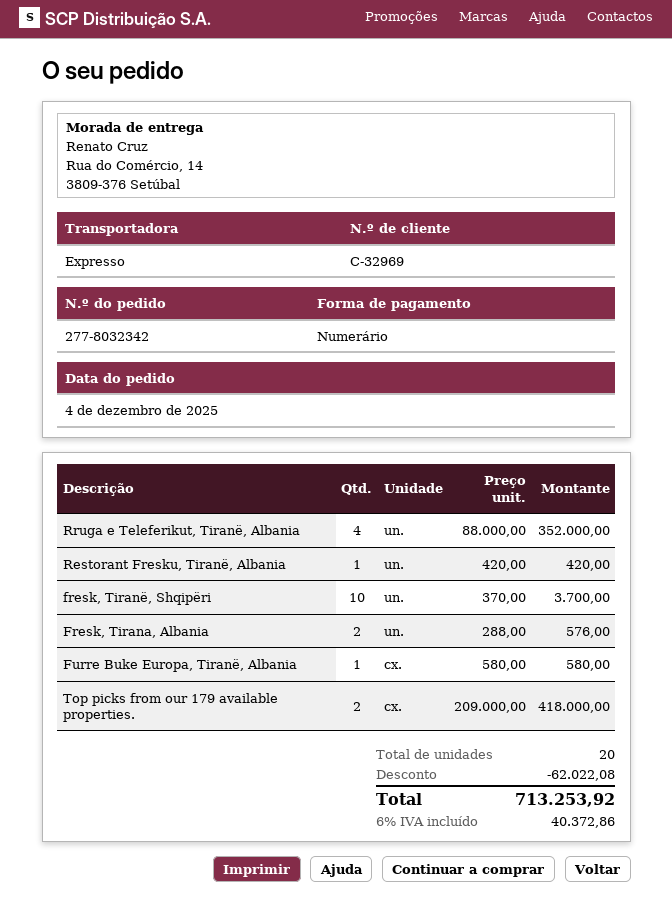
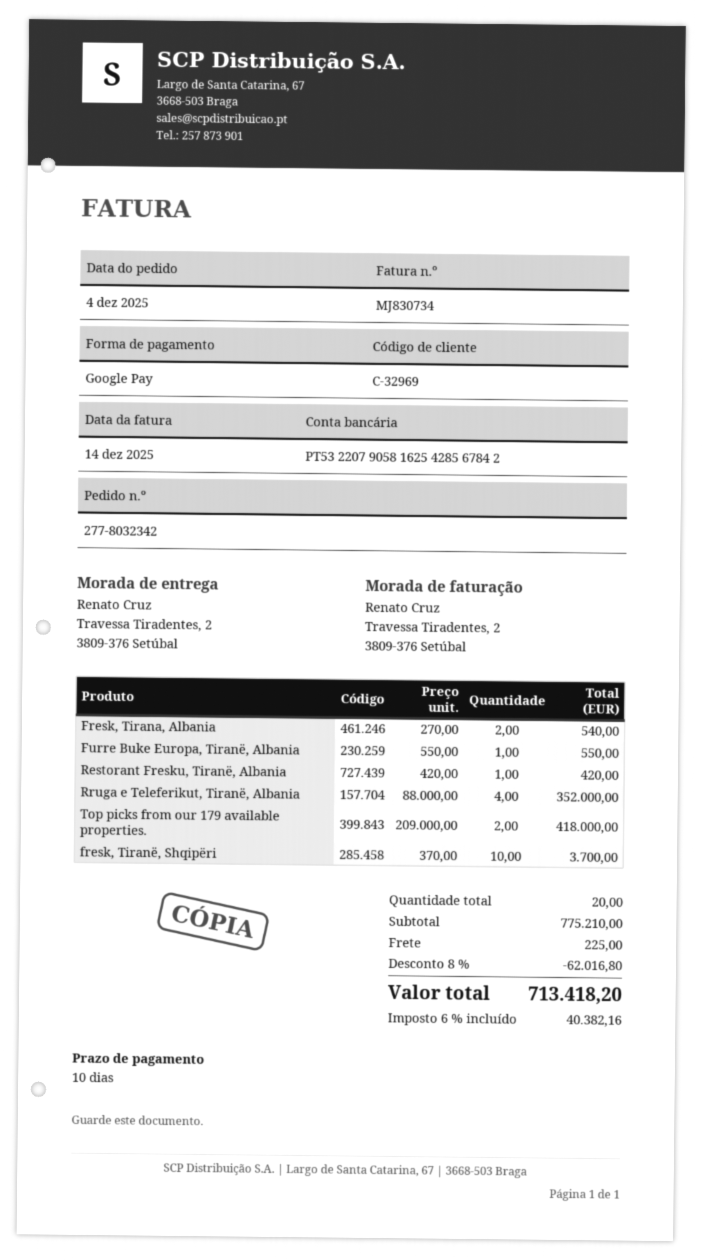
payment method: cash -> Google Pay
ship to: Rua do Comércio, 14, 3809-376 Setúbal -> Travessa Tiradentes, 2, 3809-376 Setúbal
Fresk, Tirana, Albania: 2 x 288.00 = 576.00 -> 2 x 270.00 = 540.00
Furre Buke Europa, Tiranë, Albania: 1 x 580.00 = 580.00 -> 1 x 550.00 = 550.00
discount: 62022.08 -> 62016.80
shipping: none -> 225.00
tax: 6% = 40372.86 -> 6% = 40382.16
total: 713253.92 -> 713418.20

